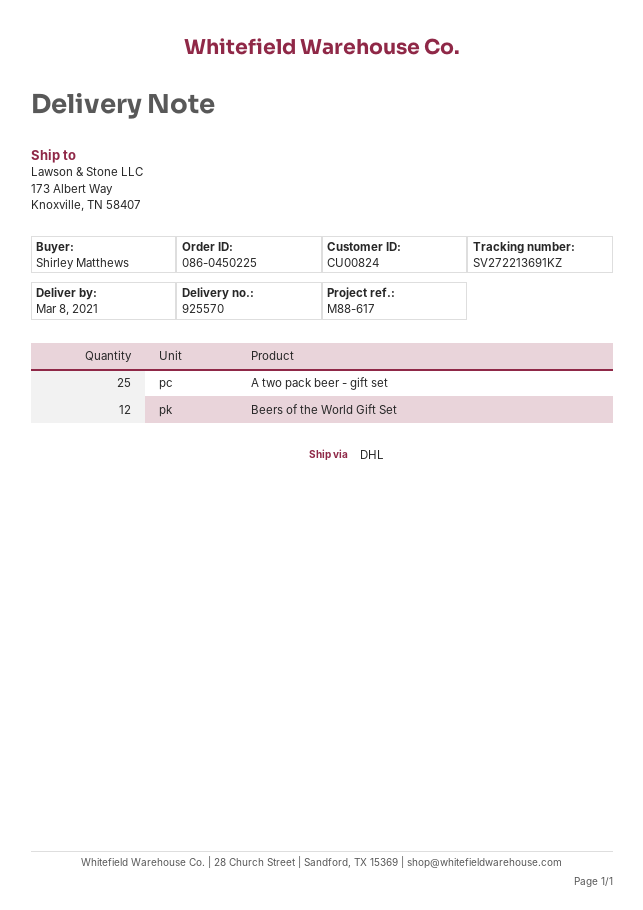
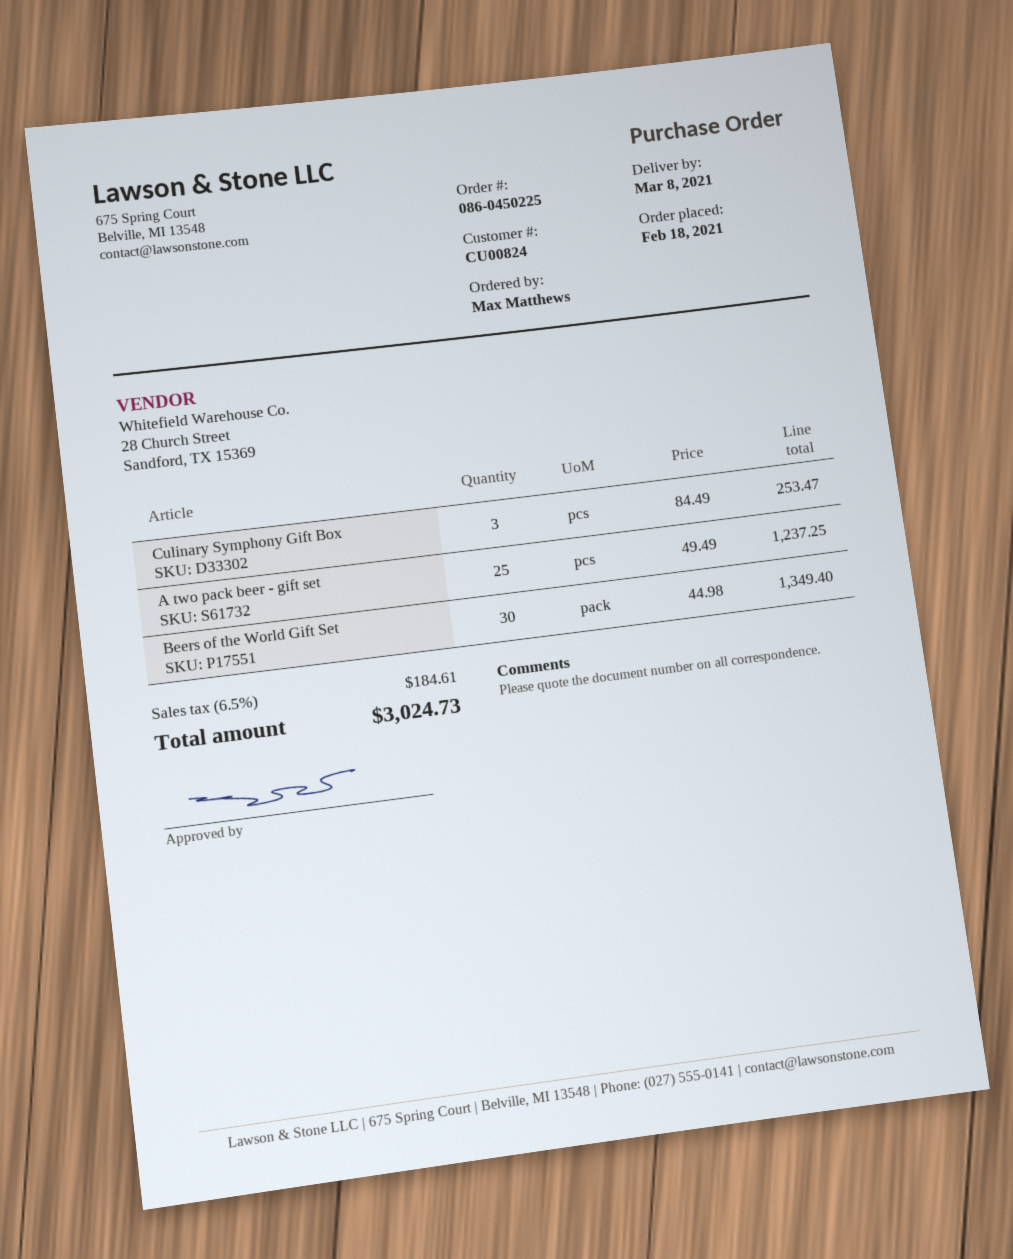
ordered by: Shirley Matthews -> Max Matthews
Beers of the World Gift Set: 12 -> 30
Culinary Symphony Gift Box: none -> 3

